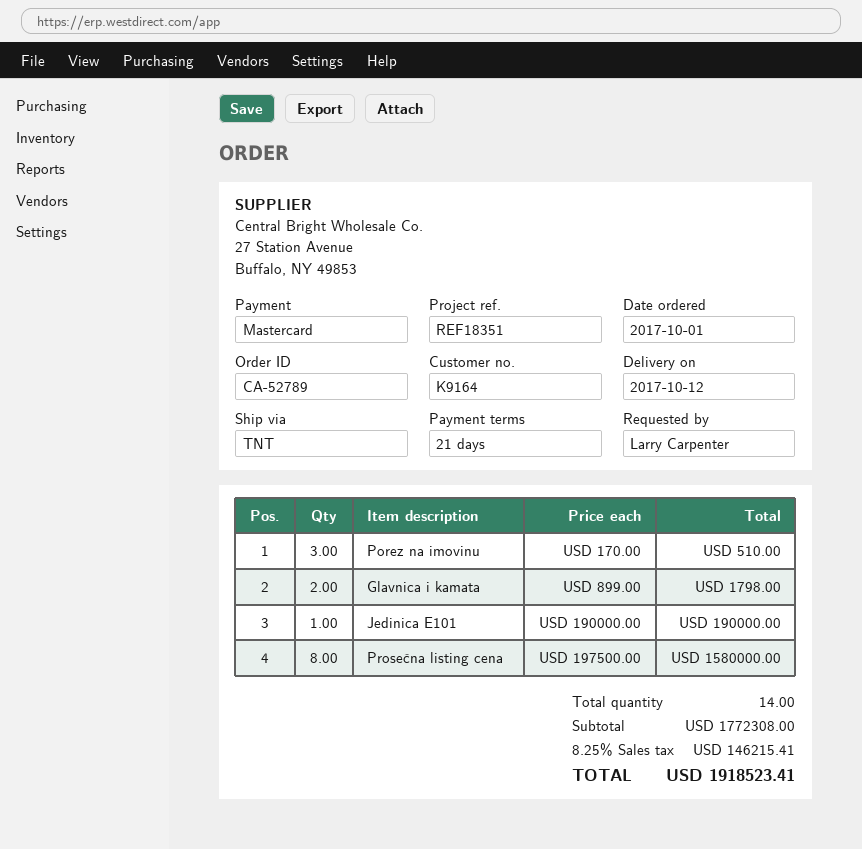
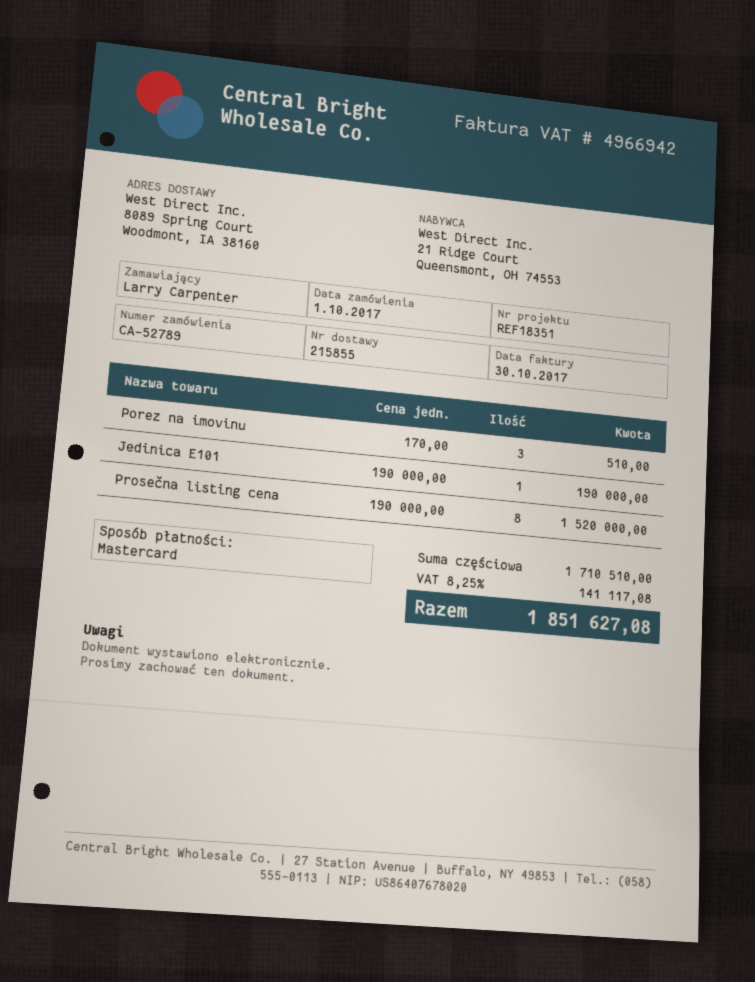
Glavnica i kamata: 2 x 899.00 = 1798.00 -> none
Prosečna listing cena: 8 x 197500.00 = 1580000.00 -> 8 x 190000.00 = 1520000.00
subtotal: 1772308.00 -> 1710510.00
tax: 8.25% = 146215.41 -> 8.25% = 141117.08
total: 1918523.41 -> 1851627.08

